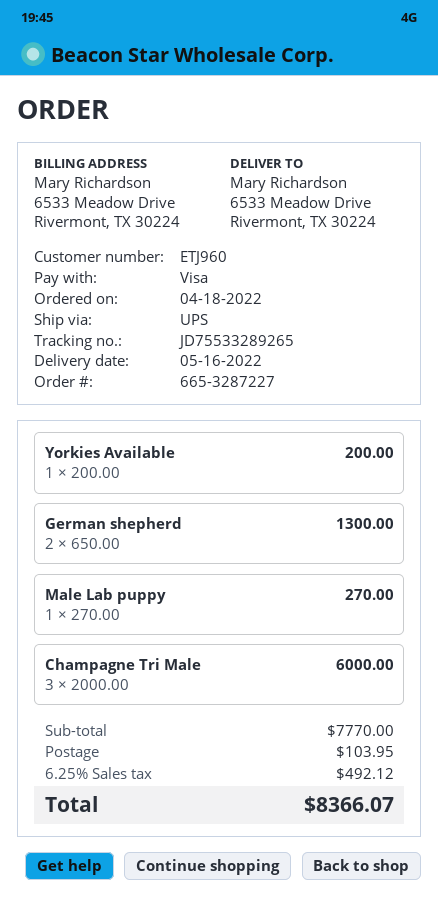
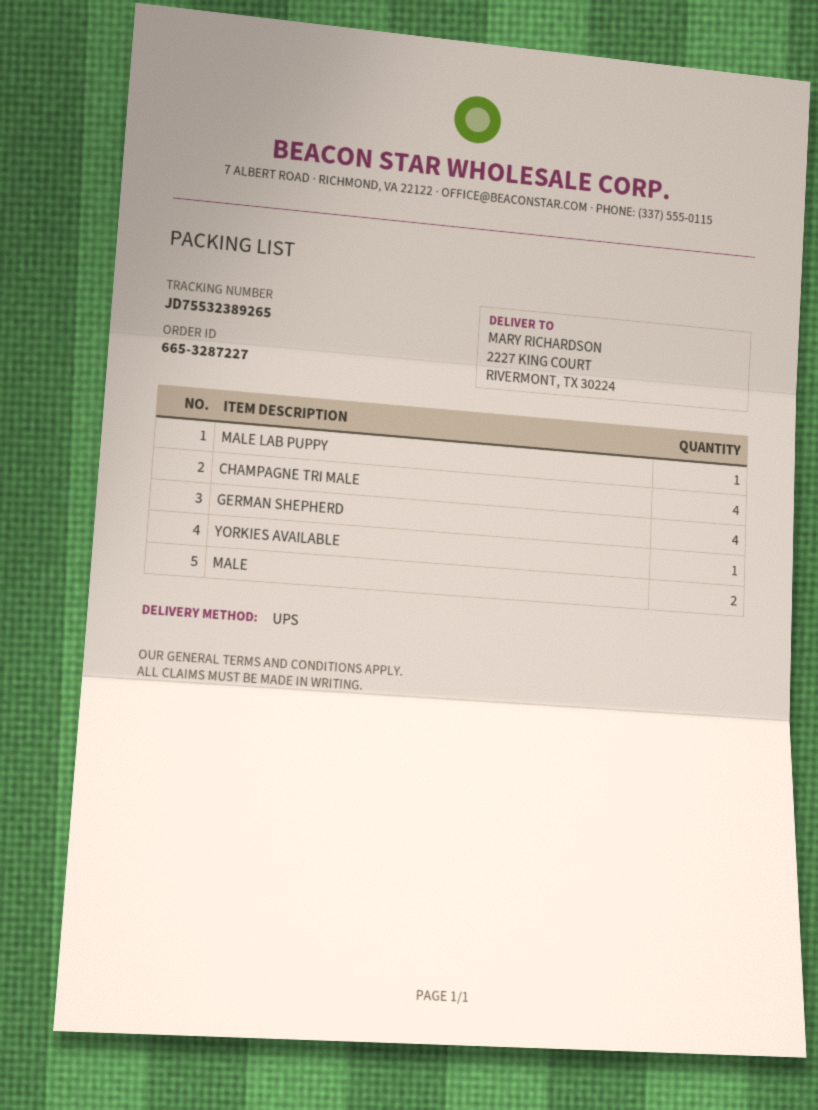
tracking number: JD75533289265 -> JD75532389265
ship to: 6533 Meadow Drive, Rivermont, TX 30224 -> 2227 KING COURT, RIVERMONT, TX 30224
German shepherd: 2 -> 4
Champagne Tri Male: 3 -> 4
MALE: none -> 2

